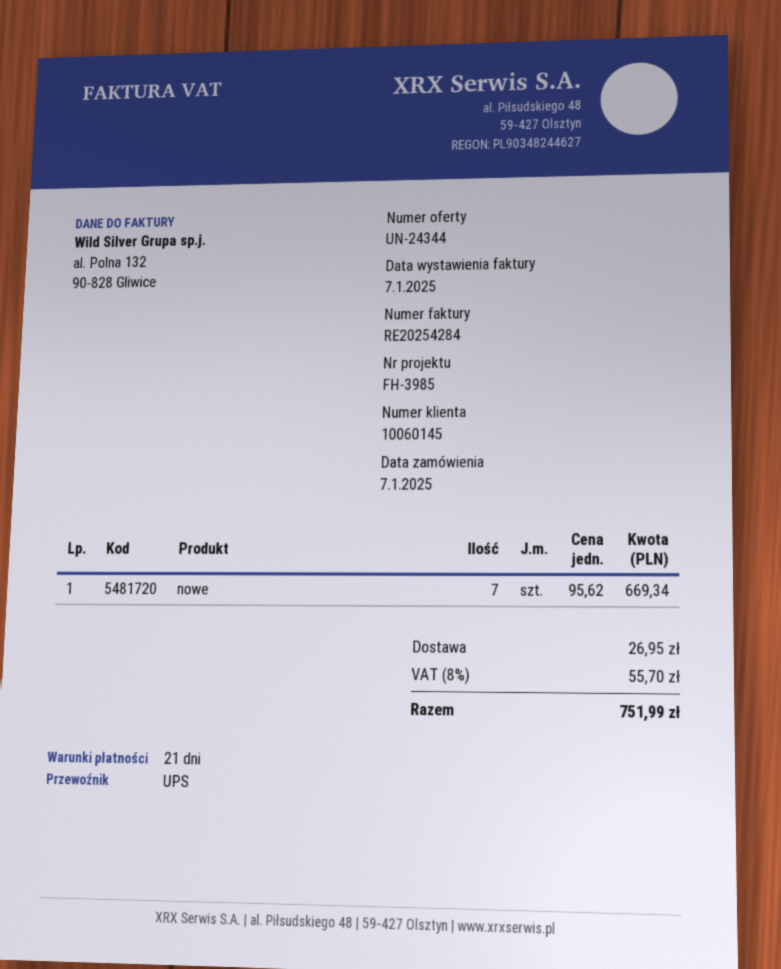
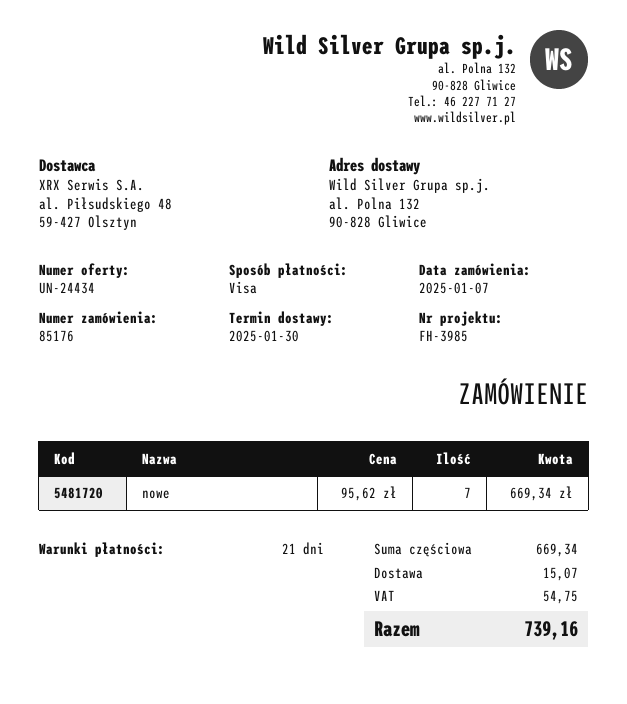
quote number: UN-24344 -> UN-24434
shipping: 26.95 -> 15.07
tax: 55.70 -> 54.75
total: 751.99 -> 739.16

